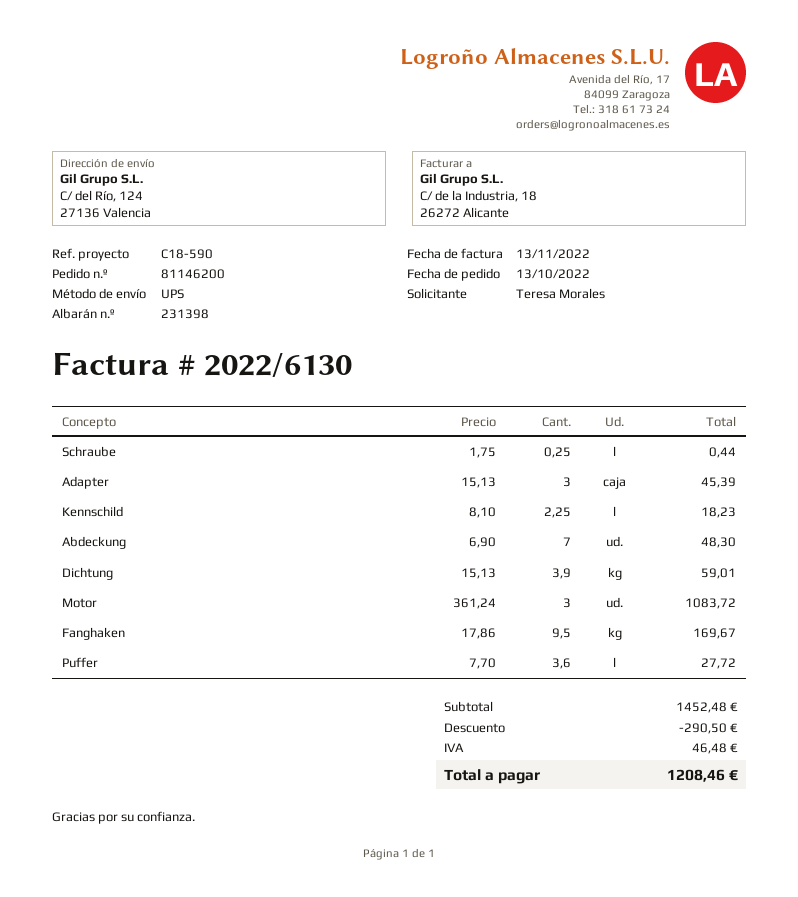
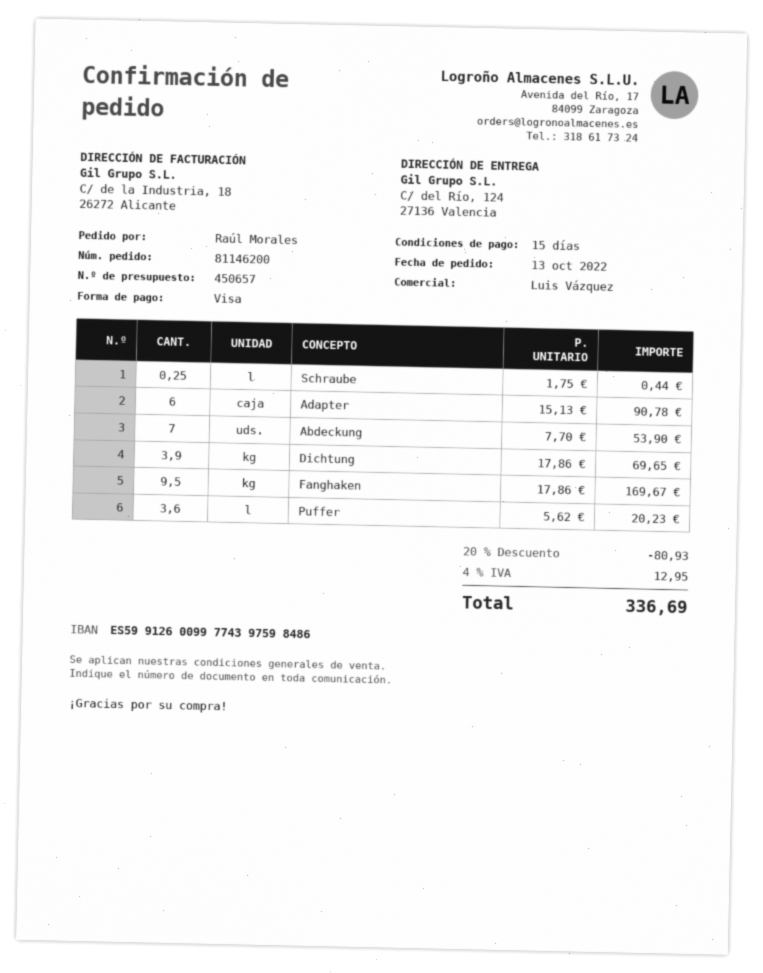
ordered by: Teresa Morales -> Raúl Morales
Adapter: 3 x 15.13 = 45.39 -> 6 x 15.13 = 90.78
Kennschild: 2.25 x 8.10 = 18.23 -> none
Abdeckung: 7 x 6.90 = 48.30 -> 7 x 7.70 = 53.90
Dichtung: 3.9 x 15.13 = 59.01 -> 3.9 x 17.86 = 69.65
Motor: 3 x 361.24 = 1083.72 -> none
Puffer: 3.6 x 7.70 = 27.72 -> 3.6 x 5.62 = 20.23
discount: 290.50 -> 80.93
tax: 46.48 -> 12.95
total: 1208.46 -> 336.69

